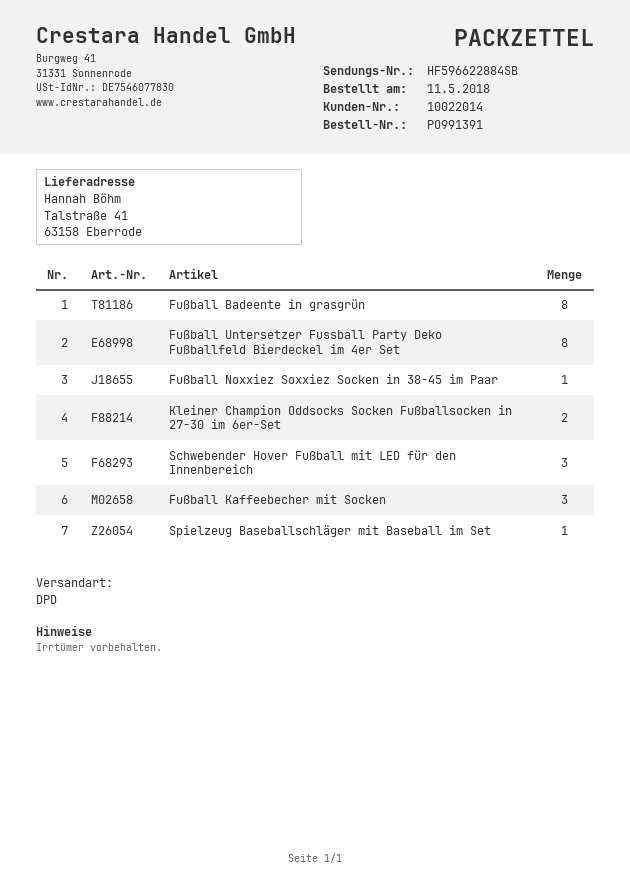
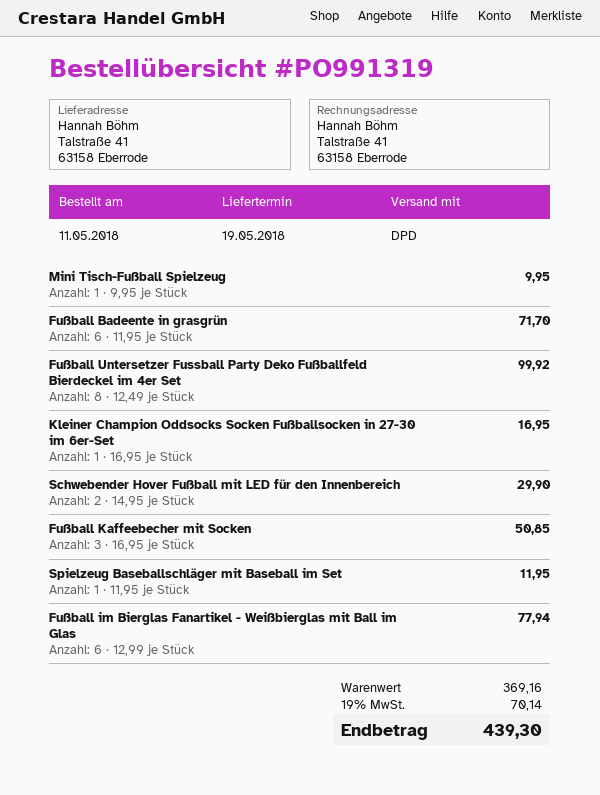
order number: PO991391 -> PO991319
Fußball Badeente in grasgrün: 8 -> 6
Fußball Noxxiez Soxxiez Socken in 38-45 im Paar: 1 -> none
Kleiner Champion Oddsocks Socken Fußballsocken in 27-30 im 6er-Set: 2 -> 1
Schwebender Hover Fußball mit LED für den Innenbereich: 3 -> 2
Mini Tisch-Fußball Spielzeug: none -> 1
Fußball im Bierglas Fanartikel - Weißbierglas mit Ball im Glas: none -> 6

